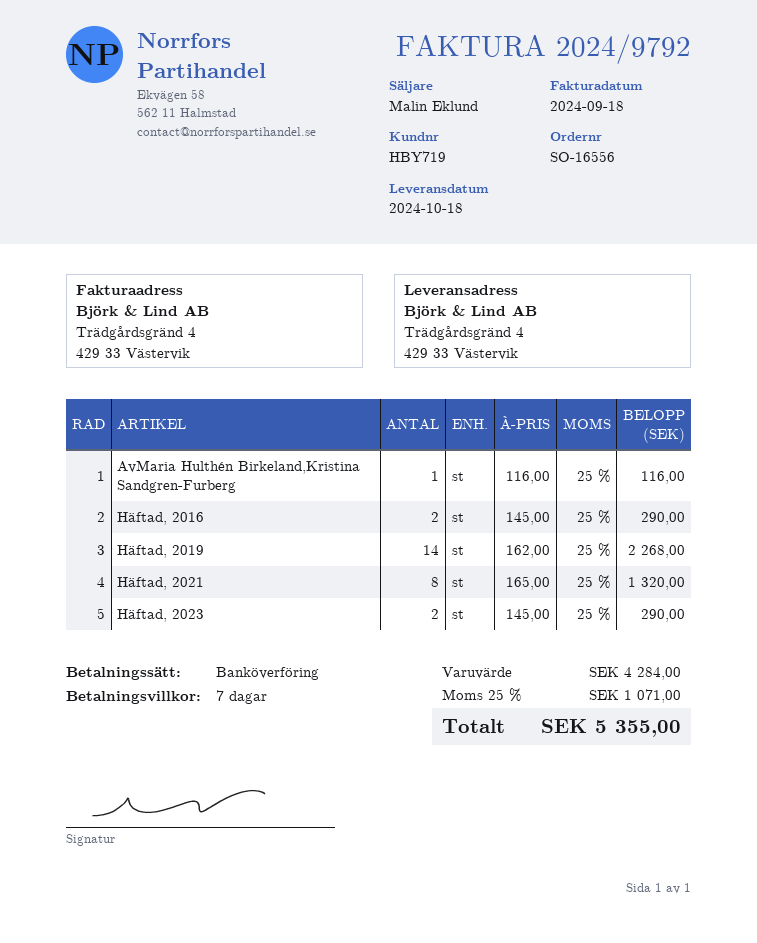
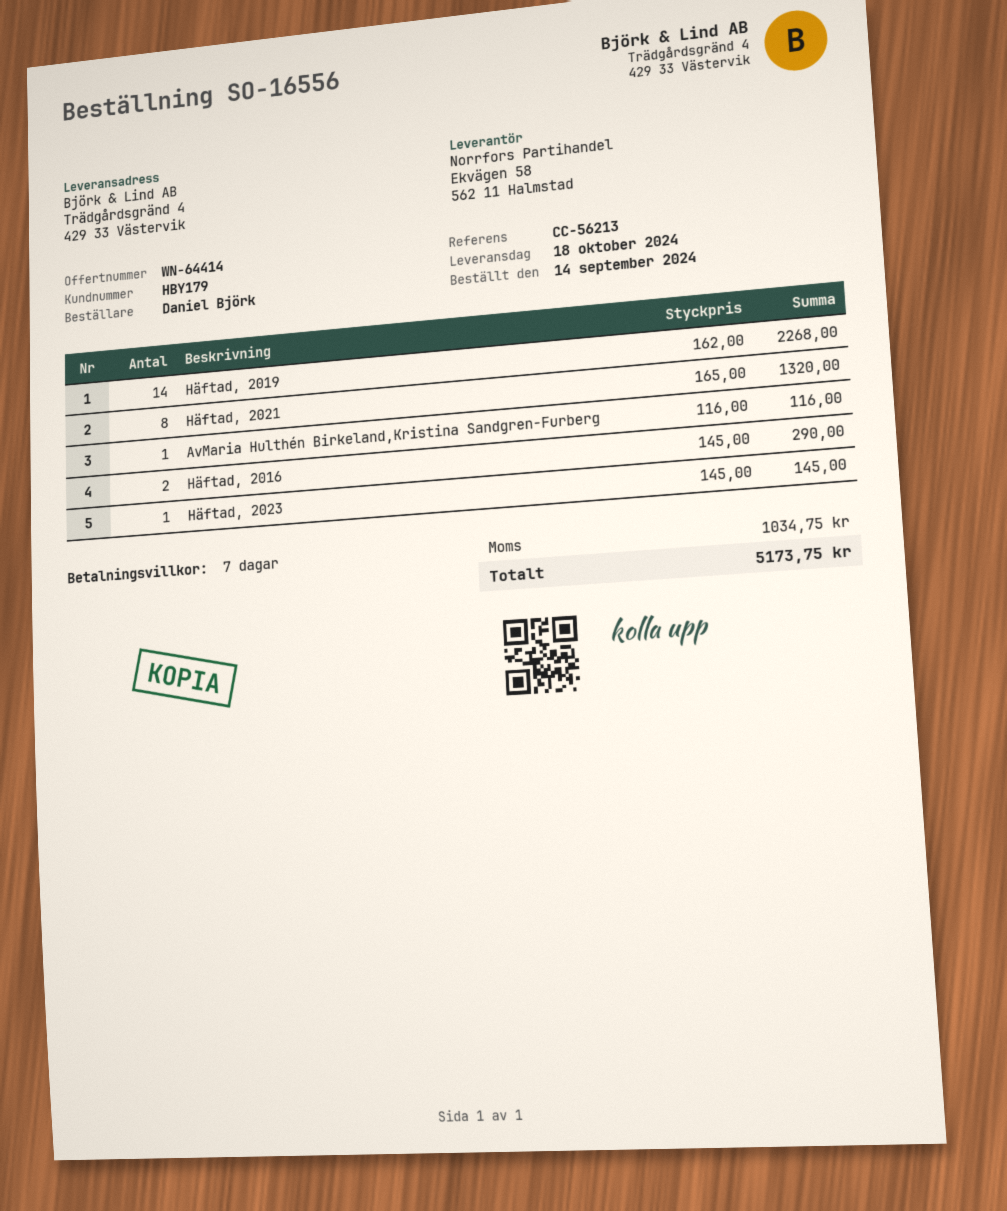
customer number: HBY719 -> HBY179
Häftad, 2023: 2 x 145.00 = 290.00 -> 1 x 145.00 = 145.00
tax: 1071.00 -> 1034.75
total: 5355.00 -> 5173.75

